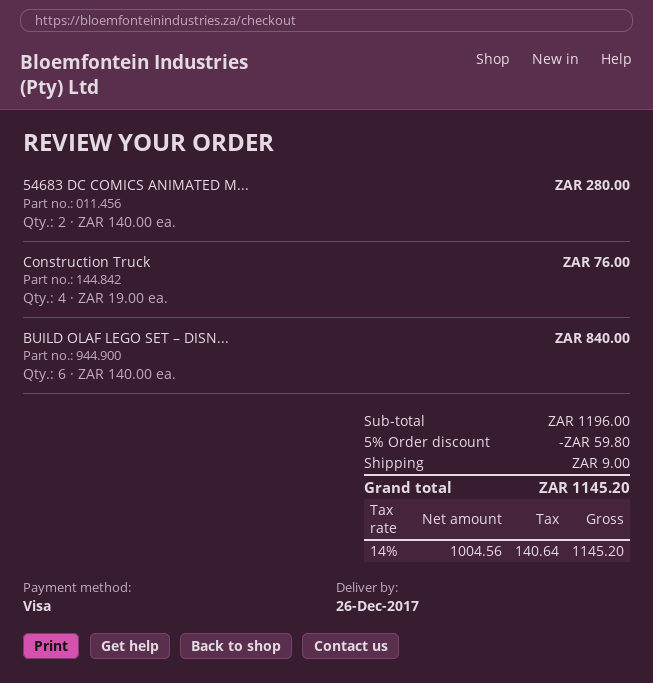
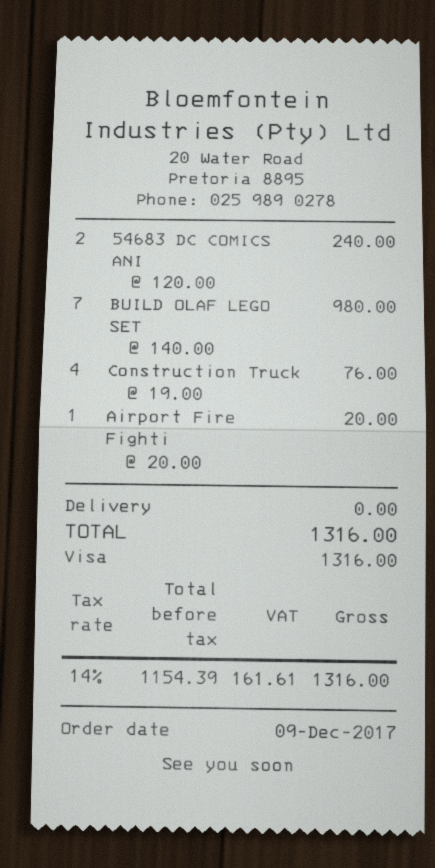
54683 DC COMICS ANIMATED M...: 2 x 140.00 = 280.00 -> 2 x 120.00 = 240.00
BUILD OLAF LEGO SET – DISN...: 6 x 140.00 = 840.00 -> 7 x 140.00 = 980.00
Airport Fire Fighti: none -> 1 x 20.00 = 20.00
discount: 5% = 59.80 -> none
shipping: 9.00 -> 0.00
net: 1004.56 -> 1154.39
tax: 14% = 140.64 -> 14% = 161.61
total: 1145.20 -> 1316.00

